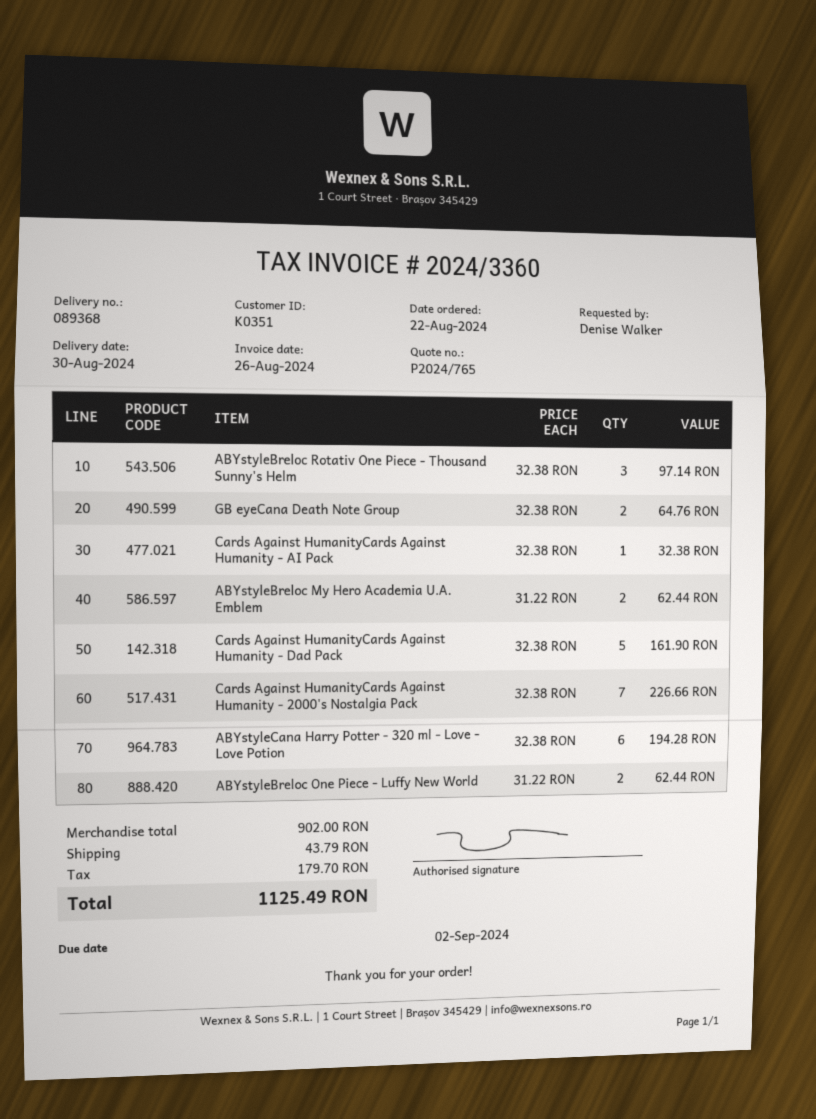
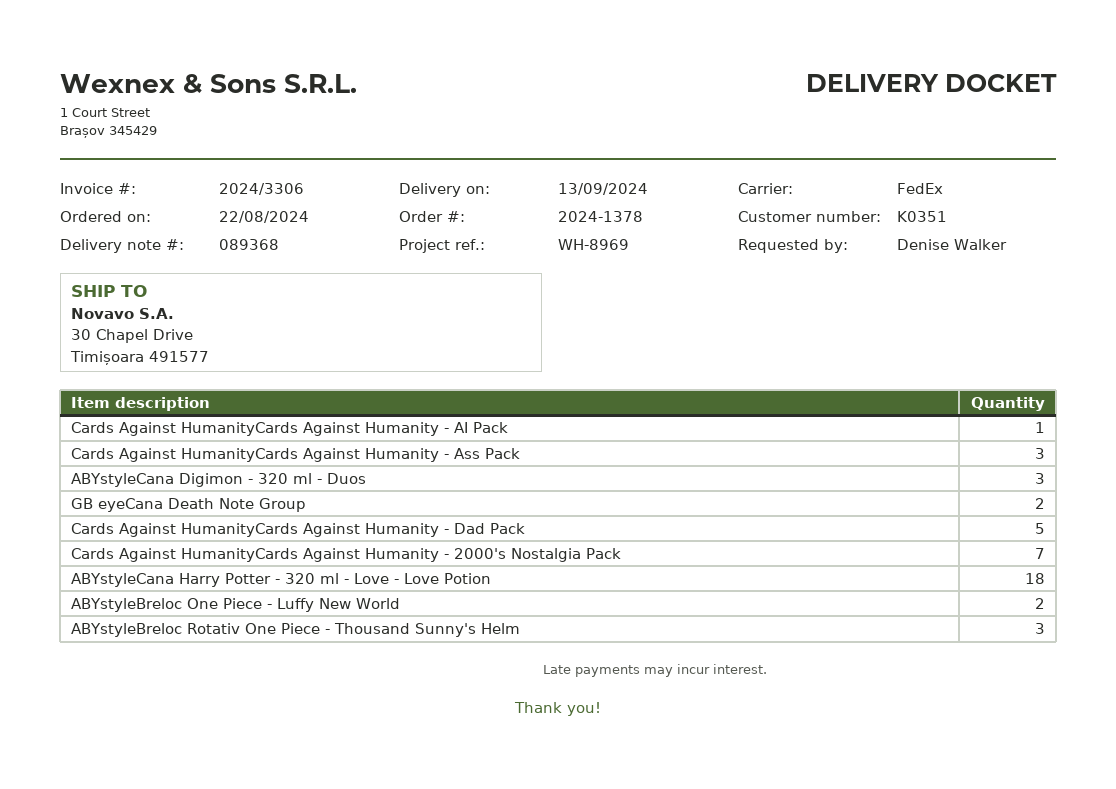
delivery date: 2024-08-30 -> 2024-09-13
invoice number: 2024/3360 -> 2024/3306
ABYstyleBreloc My Hero Academia U.A. Emblem: 2 -> none
ABYstyleCana Harry Potter - 320 ml - Love - Love Potion: 6 -> 18
Cards Against HumanityCards Against Humanity - Ass Pack: none -> 3
ABYstyleCana Digimon - 320 ml - Duos: none -> 3

